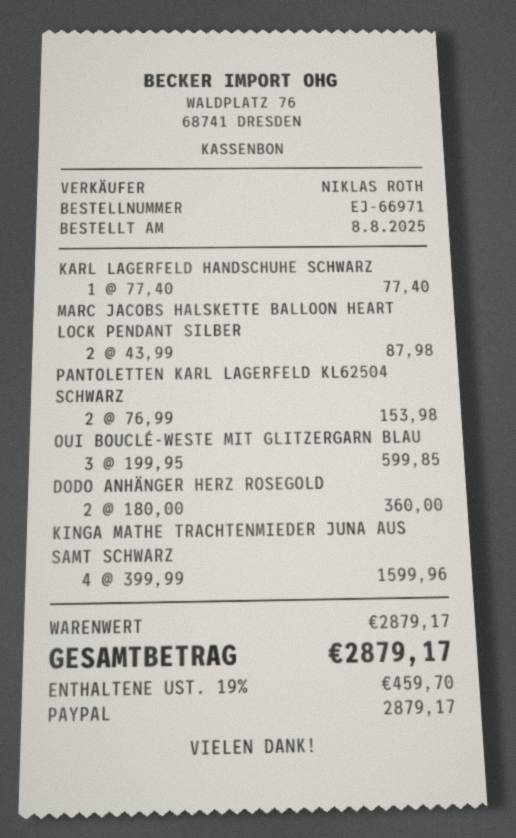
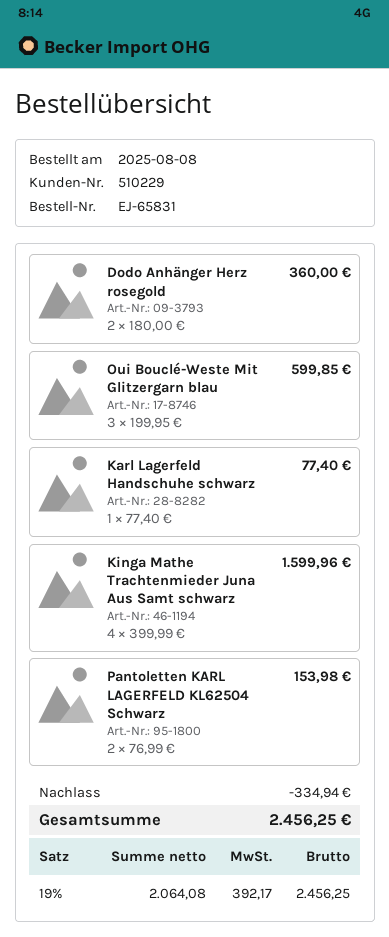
order number: EJ-66971 -> EJ-65831
MARC JACOBS HALSKETTE BALLOON HEART LOCK PENDANT SILBER: 2 x 43.99 = 87.98 -> none
discount: none -> 334.94
tax: 19% = 459.70 -> 19% = 392.17
total: 2879.17 -> 2456.25

